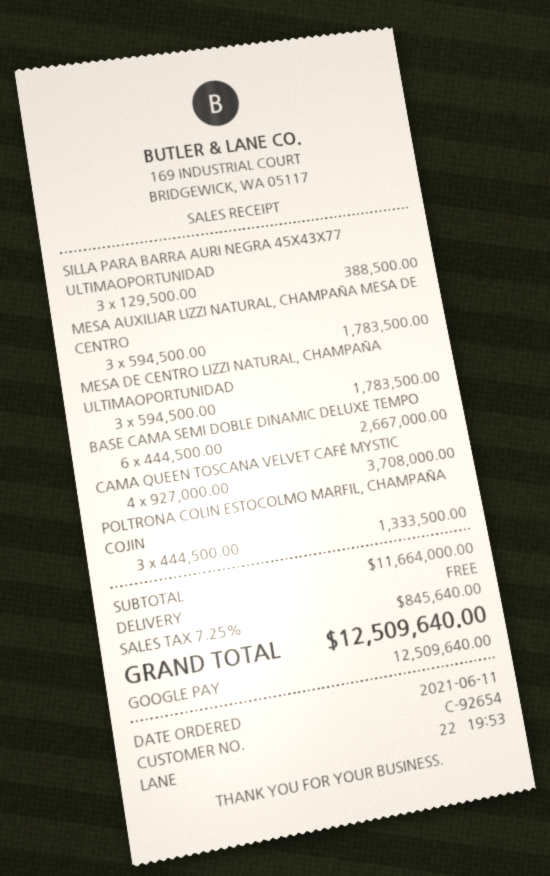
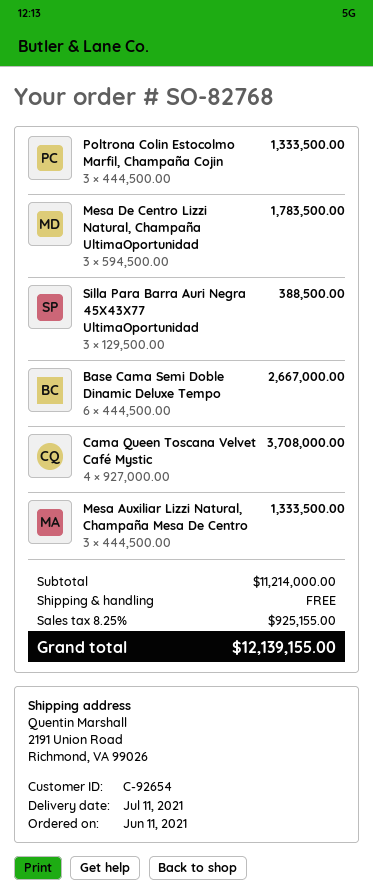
MESA AUXILIAR LIZZI NATURAL, CHAMPAÑA MESA DE CENTRO: 3 x 594500.00 = 1783500.00 -> 3 x 444500.00 = 1333500.00
subtotal: 11664000.00 -> 11214000.00
tax: 7.25% = 845640.00 -> 8.25% = 925155.00
total: 12509640.00 -> 12139155.00

